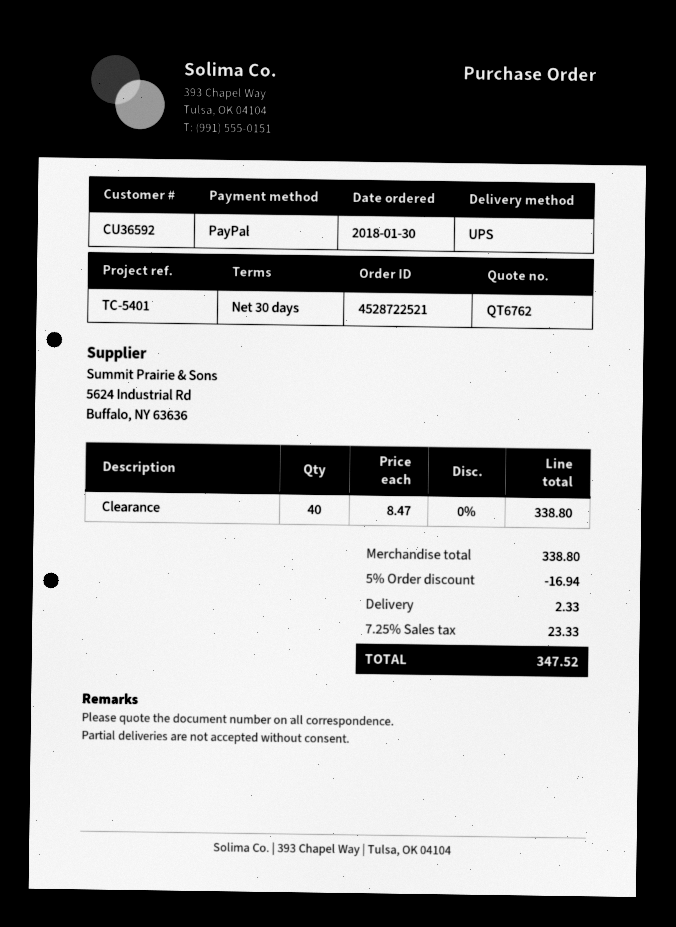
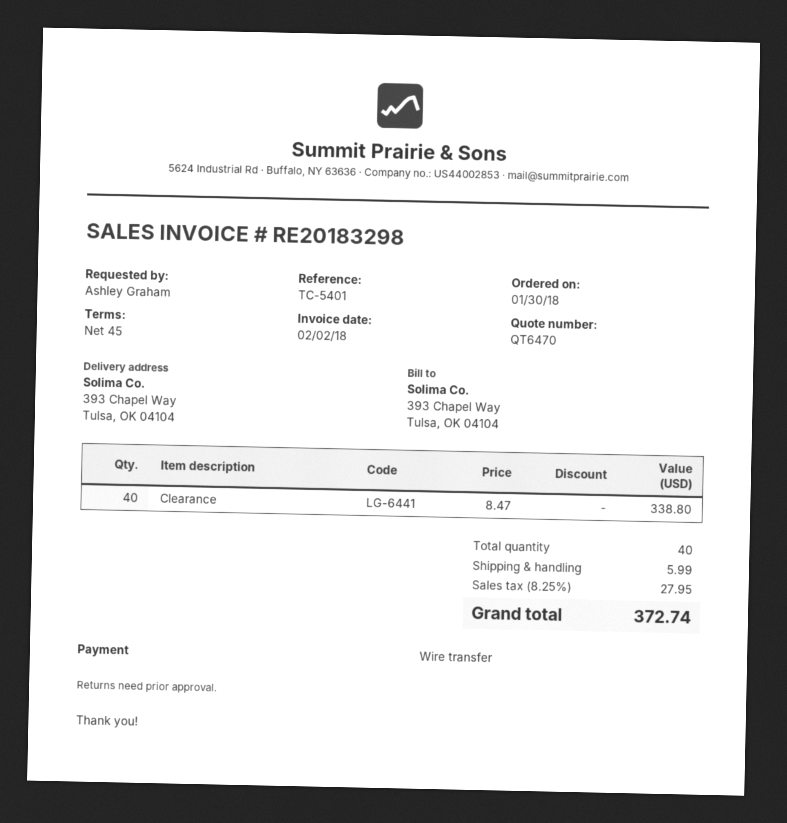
quote number: QT6762 -> QT6470
payment terms: 30 days -> 45 days
payment method: PayPal -> bank transfer
discount: 5% = 16.94 -> none
shipping: 2.33 -> 5.99
tax: 7.25% = 23.33 -> 8.25% = 27.95
total: 347.52 -> 372.74

